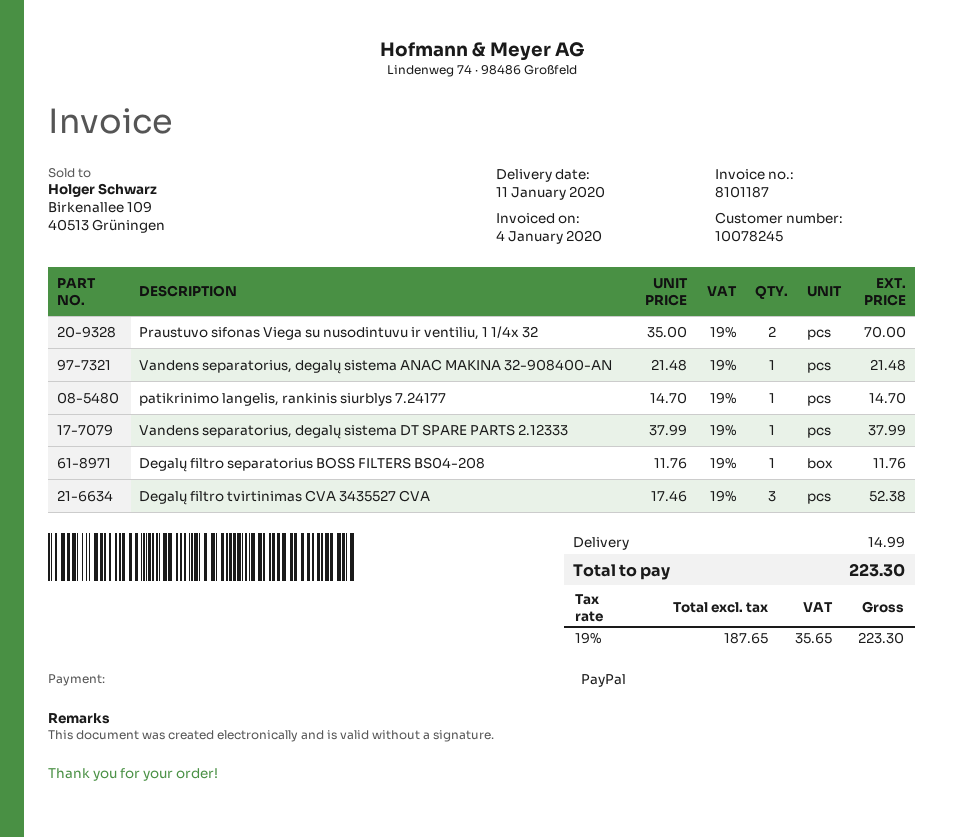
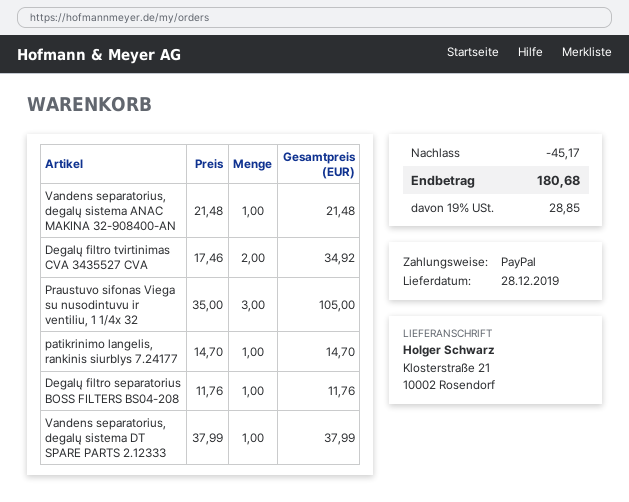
delivery date: 2020-01-11 -> 2019-12-28
Praustuvo sifonas Viega su nusodintuvu ir ventiliu, 1 1/4x 32: 2 x 35.00 = 70.00 -> 3 x 35.00 = 105.00
Degalų filtro tvirtinimas CVA 3435527 CVA: 3 x 17.46 = 52.38 -> 2 x 17.46 = 34.92
discount: none -> 45.17
shipping: 14.99 -> none
tax: 19% = 35.65 -> 19% = 28.85
total: 223.30 -> 180.68

